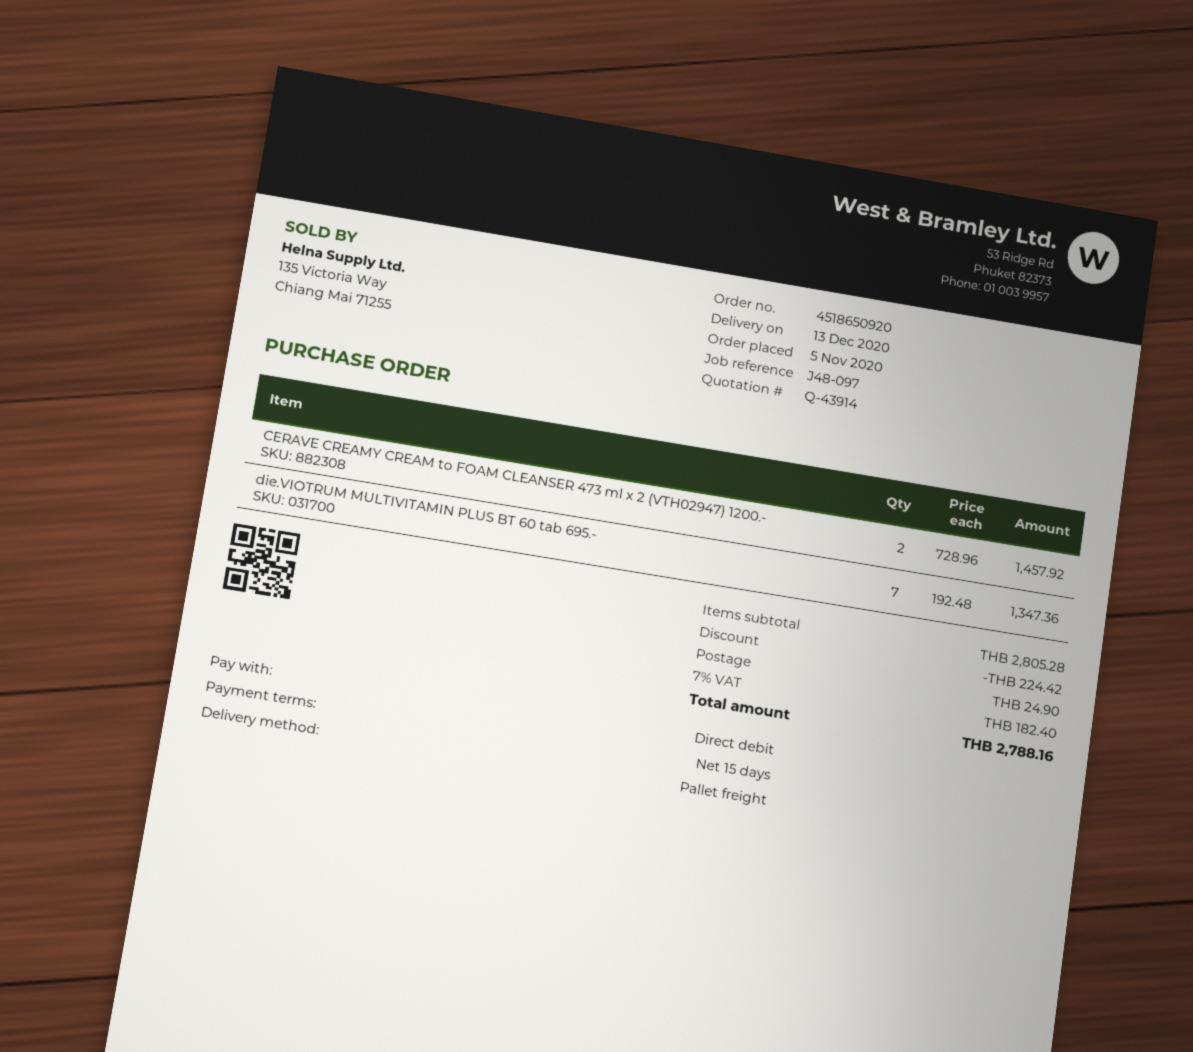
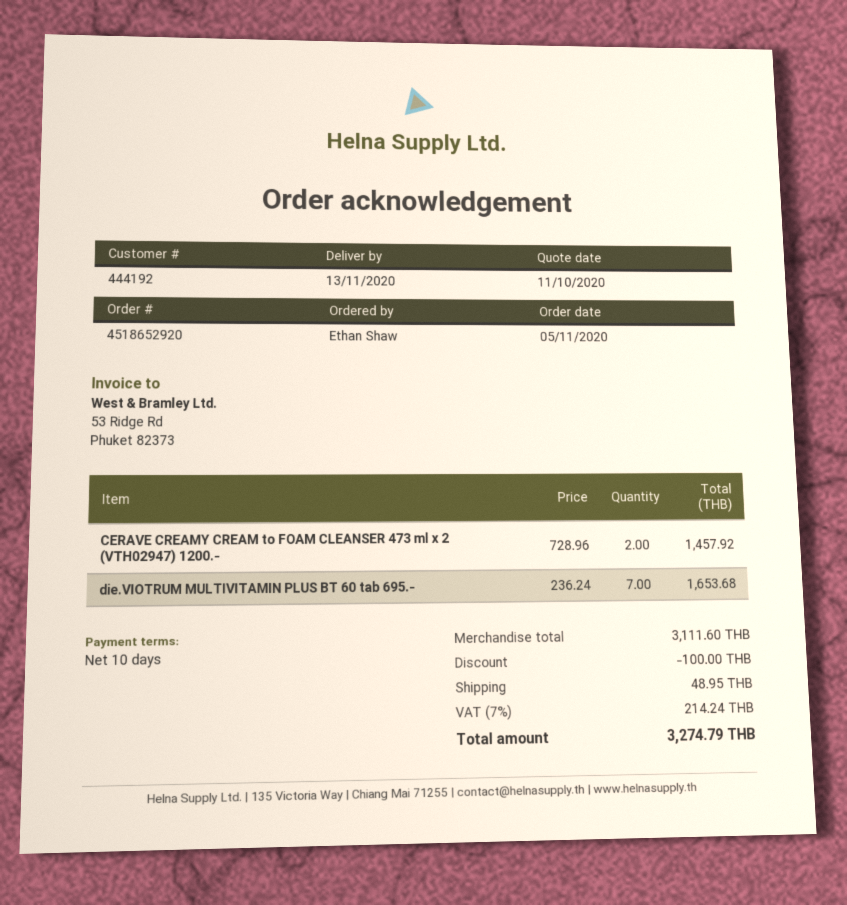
order number: 4518650920 -> 4518652920
delivery date: 2020-12-13 -> 2020-11-13
payment terms: 15 days -> 10 days
die.VIOTRUM MULTIVITAMIN PLUS BT 60 tab 695.-: 7 x 192.48 = 1347.36 -> 7 x 236.24 = 1653.68
subtotal: 2805.28 -> 3111.60
discount: 224.42 -> 100.00
shipping: 24.90 -> 48.95
tax: 7% = 182.40 -> 7% = 214.24
total: 2788.16 -> 3274.79

